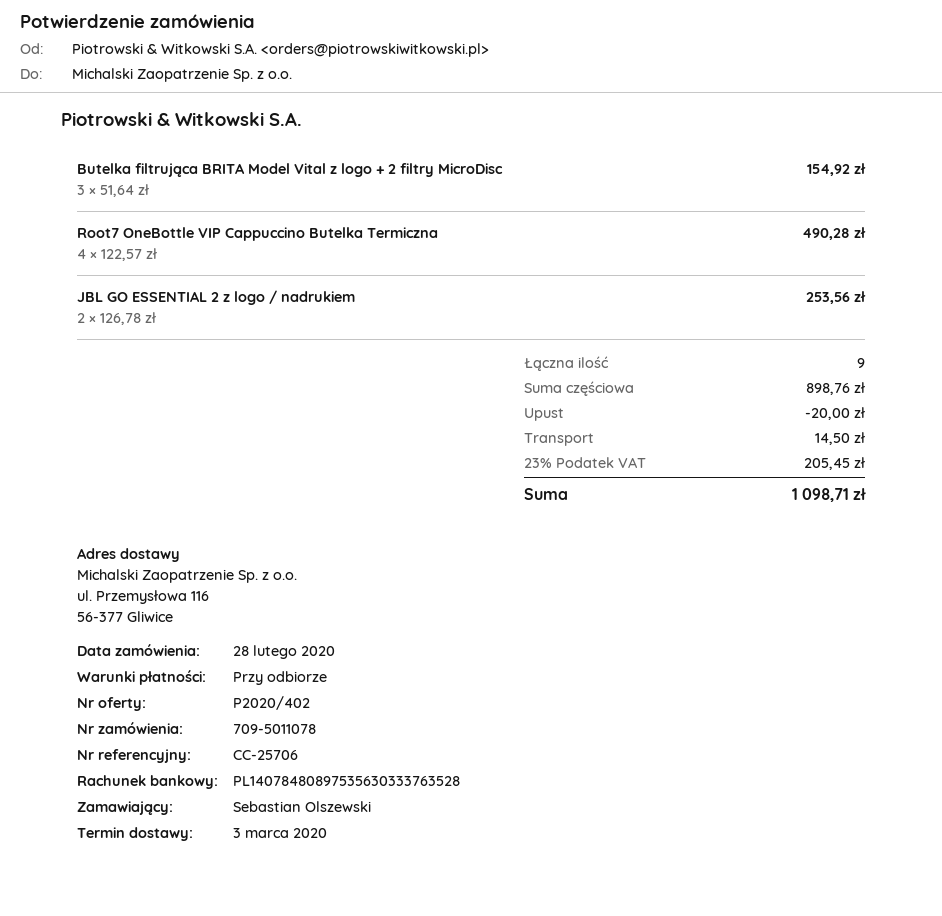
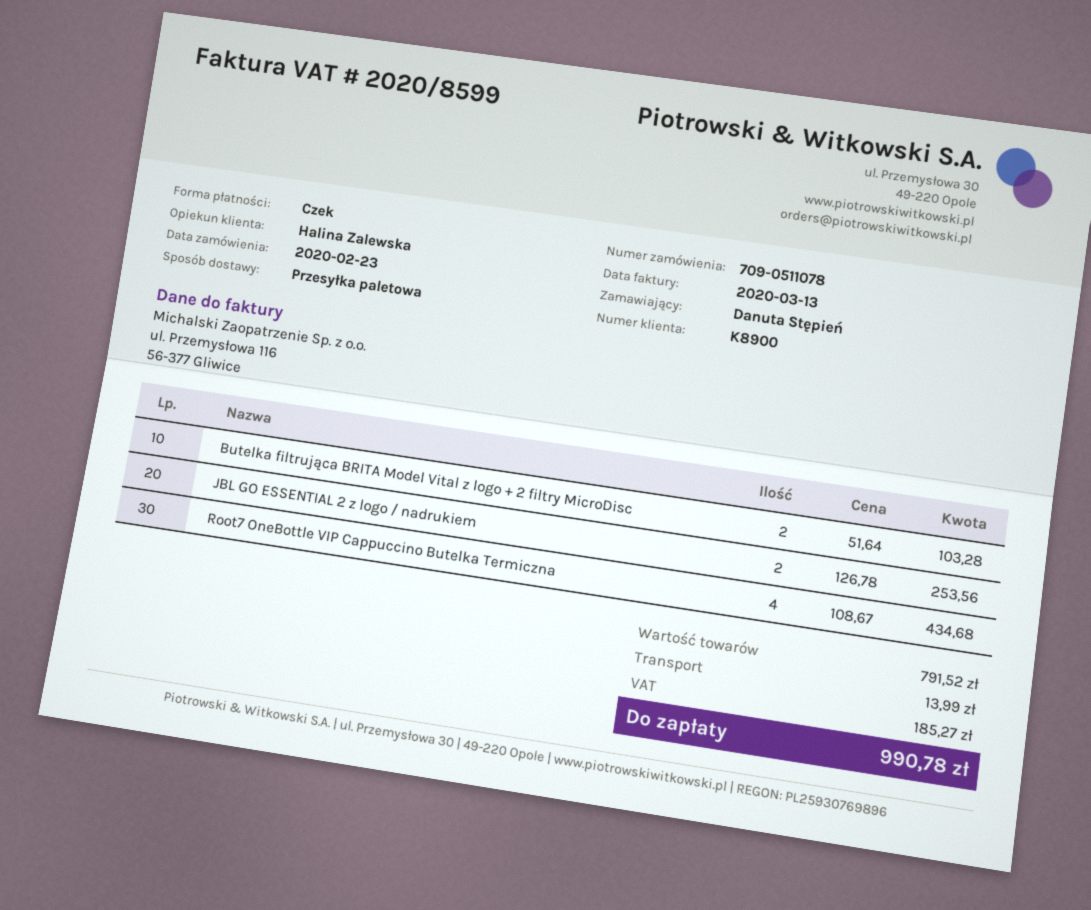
order number: 709-5011078 -> 709-0511078
order date: 2020-02-28 -> 2020-02-23
ordered by: Sebastian Olszewski -> Danuta Stępień
Butelka filtrująca BRITA Model Vital z logo + 2 filtry MicroDisc: 3 x 51.64 = 154.92 -> 2 x 51.64 = 103.28
Root7 OneBottle VIP Cappuccino Butelka Termiczna: 4 x 122.57 = 490.28 -> 4 x 108.67 = 434.68
subtotal: 898.76 -> 791.52
discount: 20.00 -> none
shipping: 14.50 -> 13.99
tax: 205.45 -> 185.27
total: 1098.71 -> 990.78

